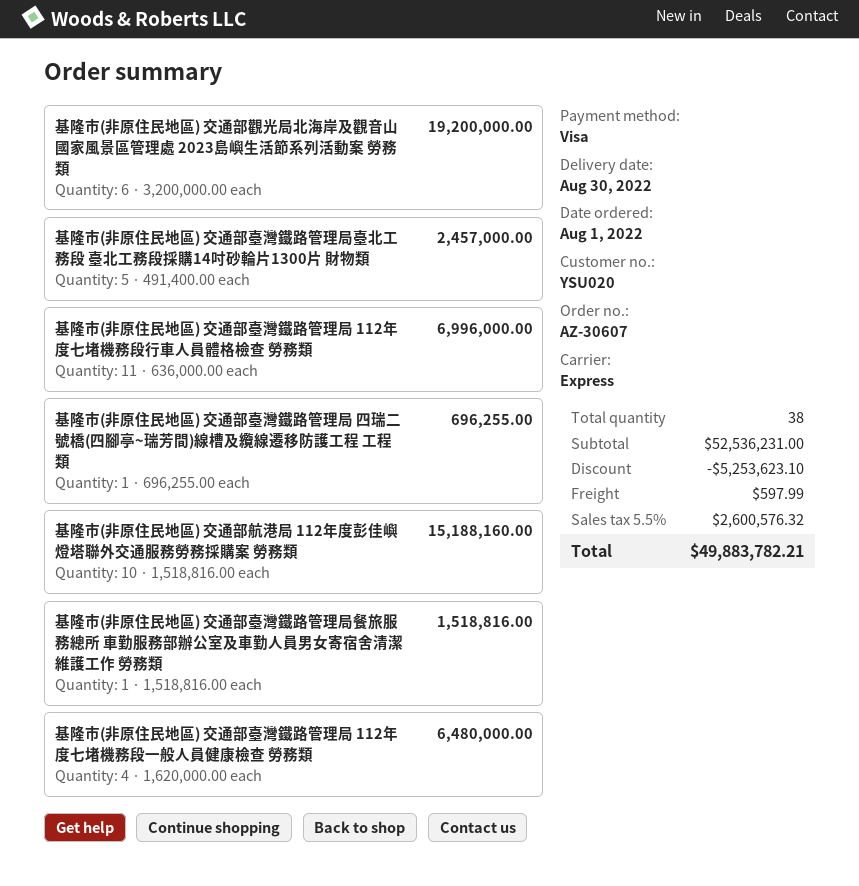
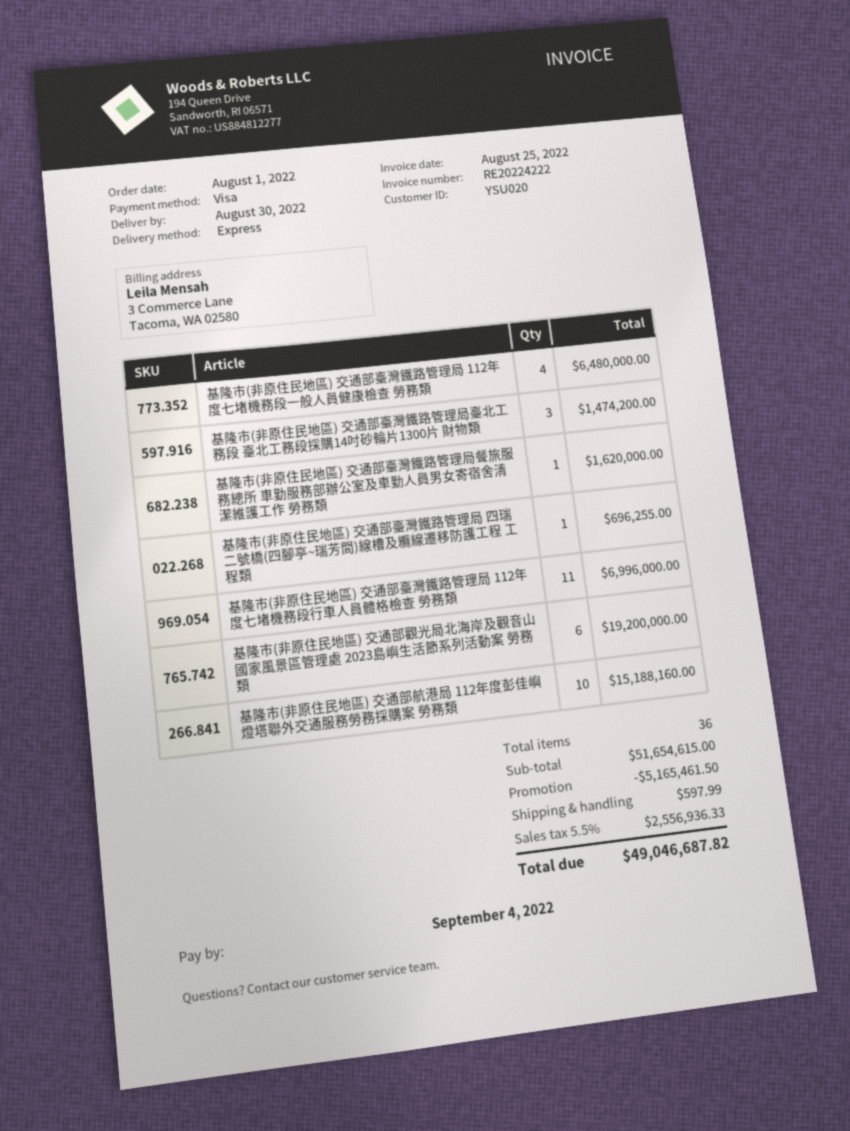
基隆市(非原住民地區) 交通部臺灣鐵路管理局臺北工務段 臺北工務段採購14吋砂輪片1300片 財物類: 5 for 2457000.00 -> 3 for 1474200.00
基隆市(非原住民地區) 交通部臺灣鐵路管理局餐旅服務總所 車勤服務部辦公室及車勤人員男女寄宿舍清潔維護工作 勞務類: 1 for 1518816.00 -> 1 for 1620000.00
total quantity: 38 -> 36
subtotal: 52536231.00 -> 51654615.00
discount: 5253623.10 -> 5165461.50
tax: 5.5% = 2600576.32 -> 5.5% = 2556936.33
total: 49883782.21 -> 49046687.82

